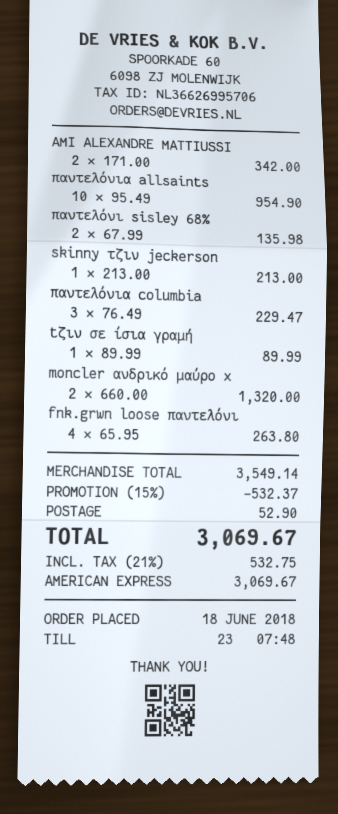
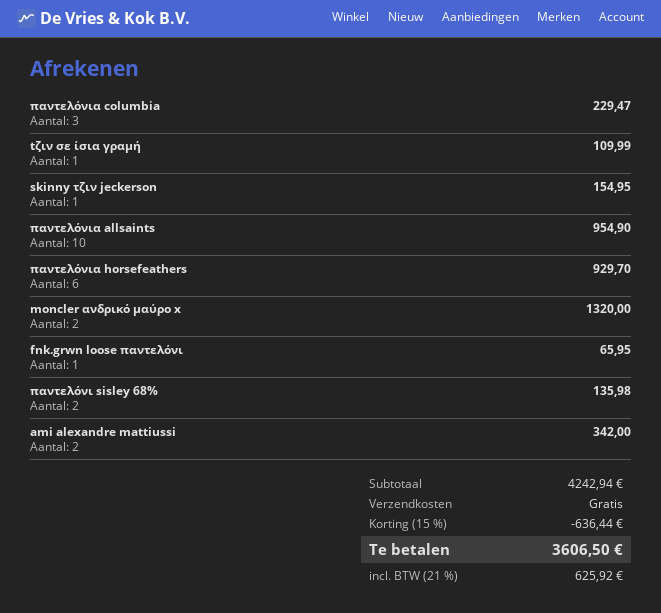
skinny τζιν jeckerson: 1 for 213.00 -> 1 for 154.95
tζιν σε ίσια γραμή: 1 for 89.99 -> 1 for 109.99
fnk.grwn loose παντελόνι: 4 for 263.80 -> 1 for 65.95
παντελόνια horsefeathers: none -> 6 for 929.70
subtotal: 3549.14 -> 4242.94
discount: 15% = 532.37 -> 15% = 636.44
shipping: 52.90 -> 0.00
tax: 21% = 532.75 -> 21% = 625.92
total: 3069.67 -> 3606.50

